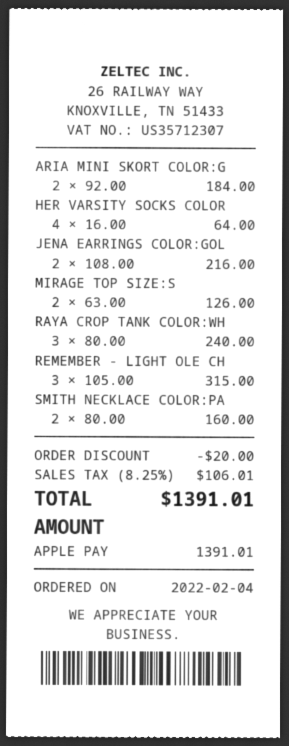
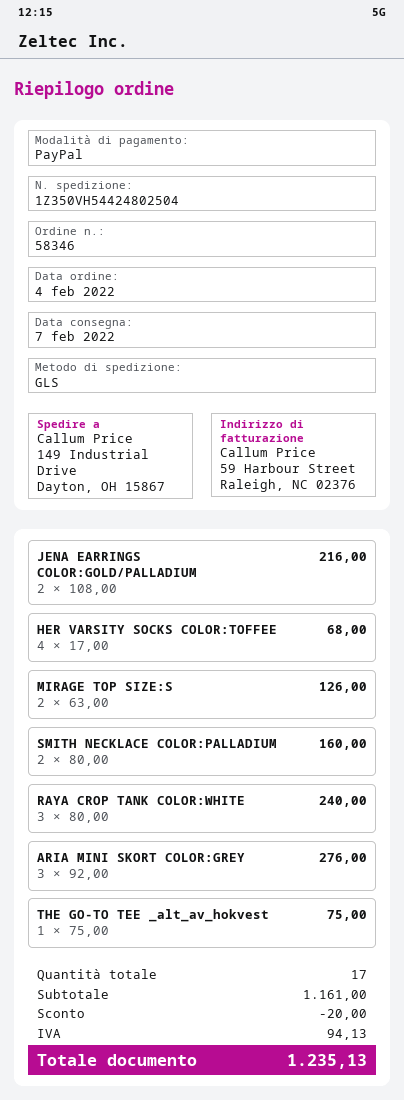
payment method: Apple Pay -> PayPal
ARIA MINI SKORT COLOR:G: 2 x 92.00 = 184.00 -> 3 x 92.00 = 276.00
HER VARSITY SOCKS COLOR: 4 x 16.00 = 64.00 -> 4 x 17.00 = 68.00
REMEMBER - LIGHT OLE CH: 3 x 105.00 = 315.00 -> none
THE GO-TO TEE _alt_av_hokvest: none -> 1 x 75.00 = 75.00
tax: 106.01 -> 94.13
total: 1391.01 -> 1235.13

